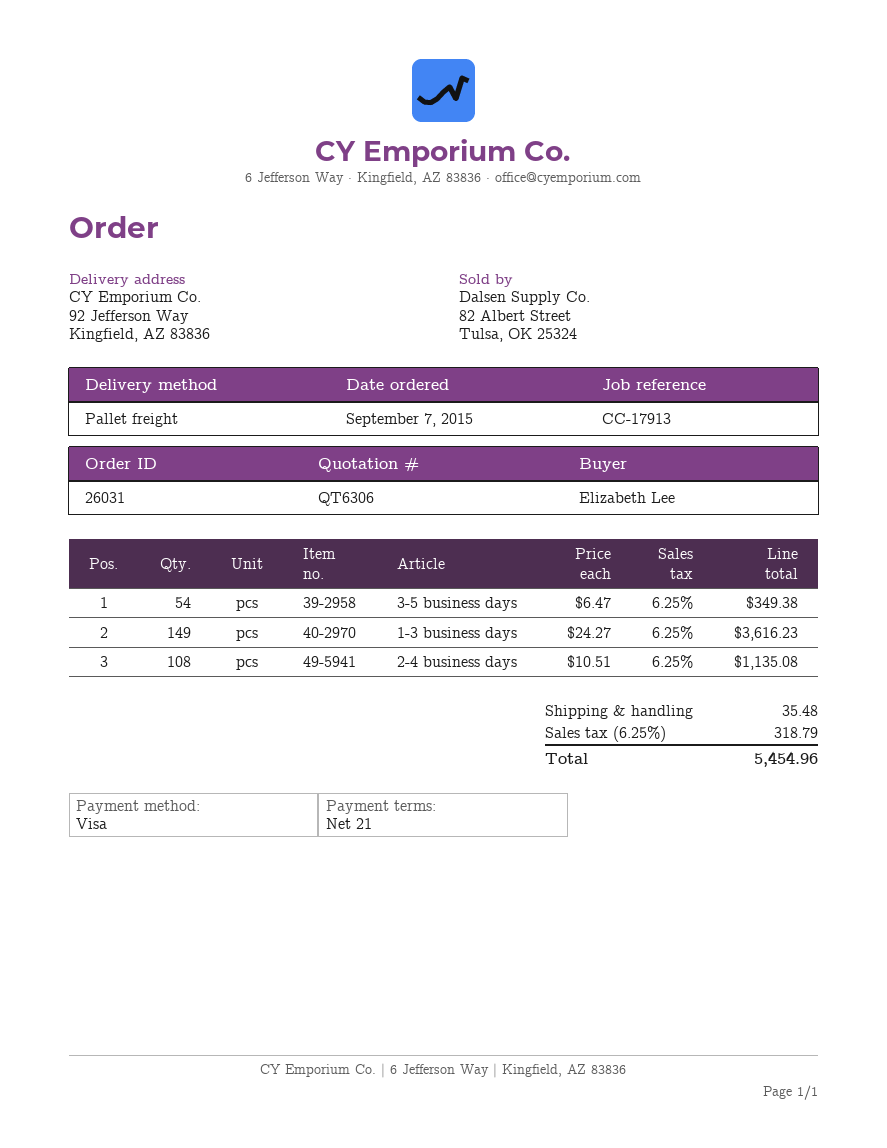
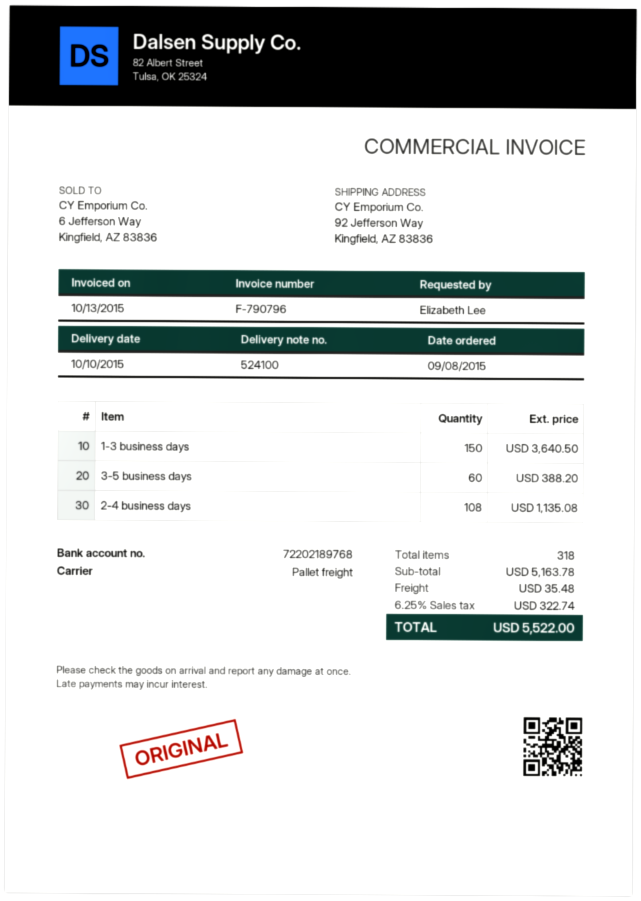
order date: 2015-09-07 -> 2015-09-08
3-5 business days: 54 for 349.38 -> 60 for 388.20
1-3 business days: 149 for 3616.23 -> 150 for 3640.50
tax: 6.25% = 318.79 -> 6.25% = 322.74
total: 5454.96 -> 5522.00

